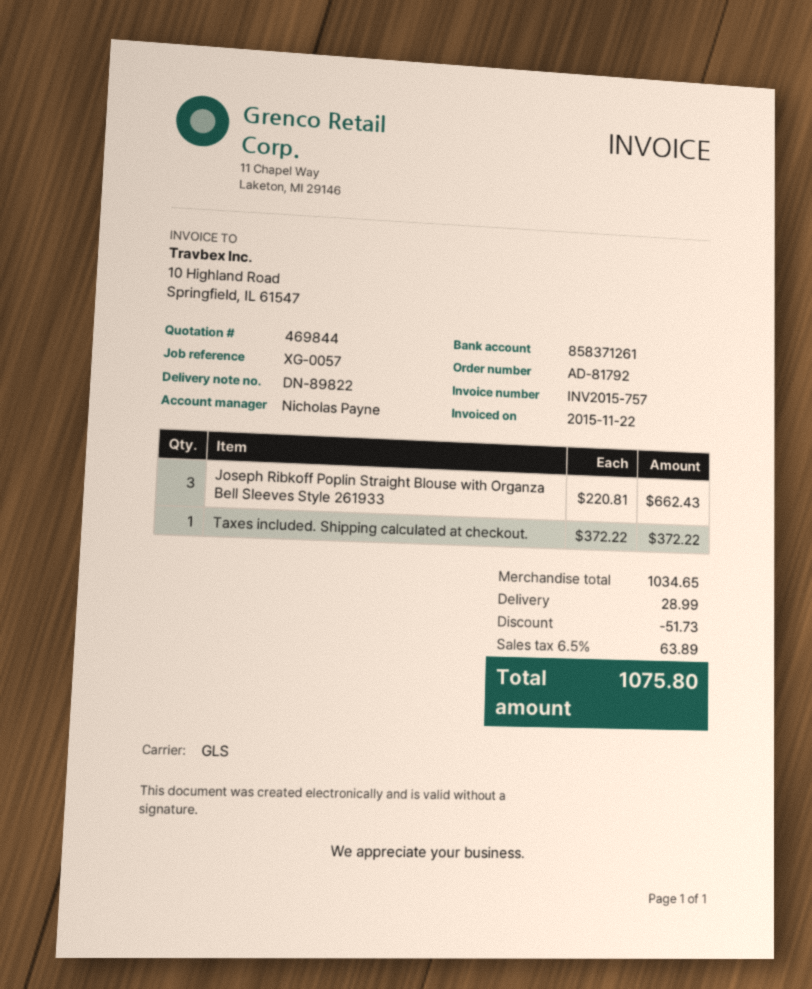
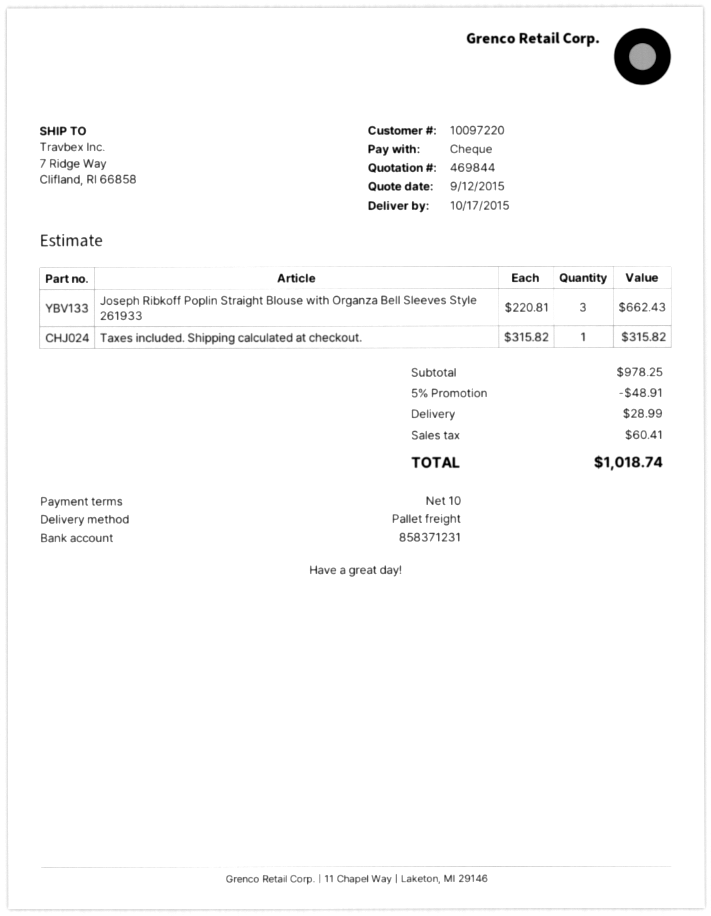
bank account: 858371261 -> 858371231
shipping method: GLS -> pallet freight
Taxes included. Shipping calculated at checkout.: 1 x 372.22 = 372.22 -> 1 x 315.82 = 315.82
subtotal: 1034.65 -> 978.25
discount: 51.73 -> 48.91
tax: 63.89 -> 60.41
total: 1075.80 -> 1018.74

